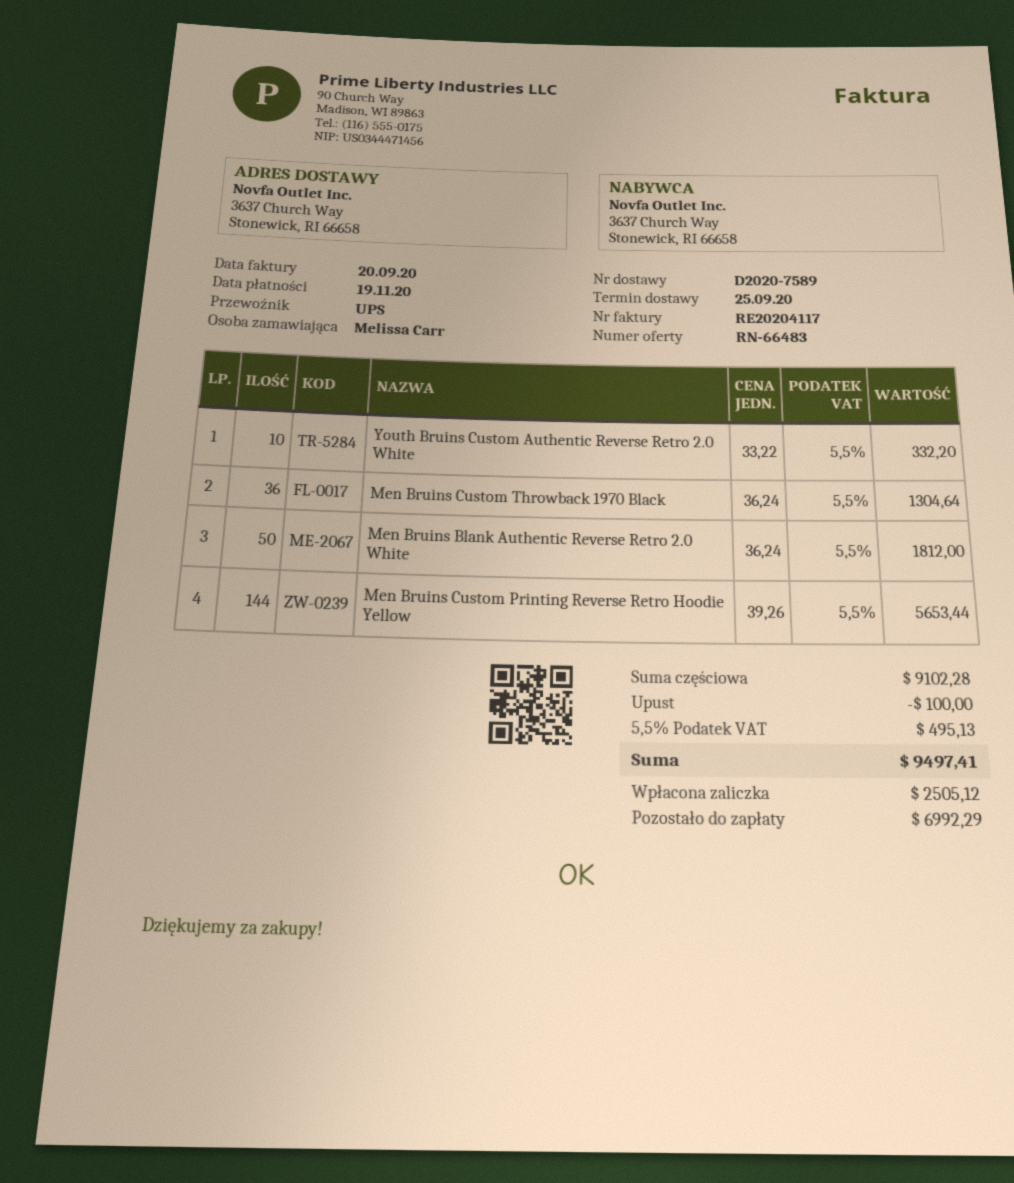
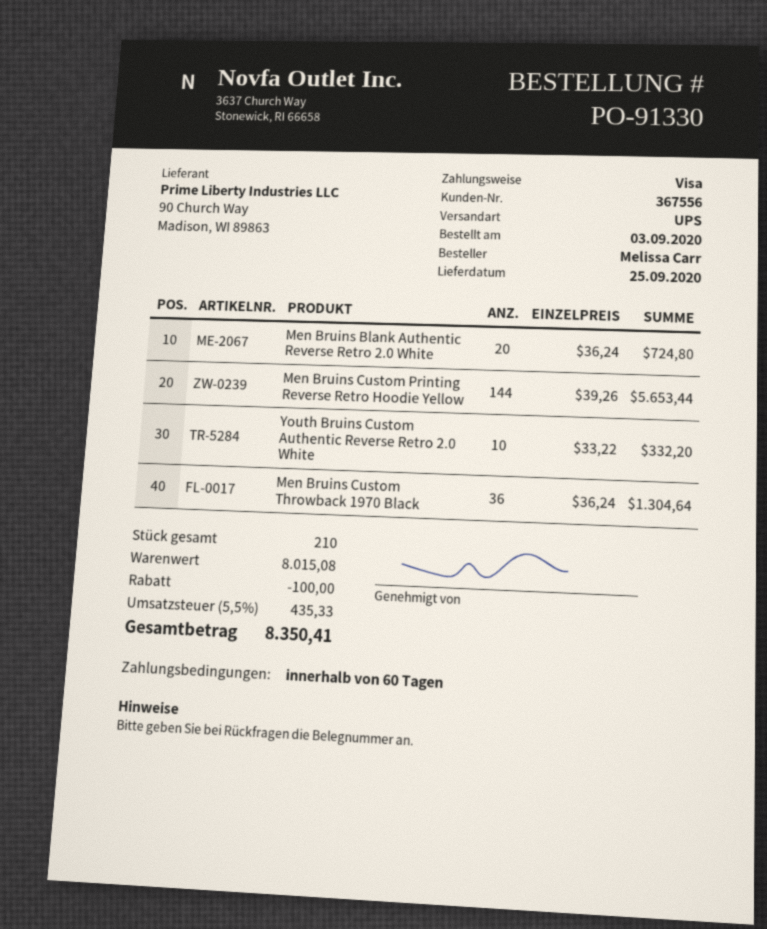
Men Bruins Blank Authentic Reverse Retro 2.0 White: 50 x 36.24 = 1812.00 -> 20 x 36.24 = 724.80
subtotal: 9102.28 -> 8015.08
tax: 5.5% = 495.13 -> 5.5% = 435.33
total: 9497.41 -> 8350.41

